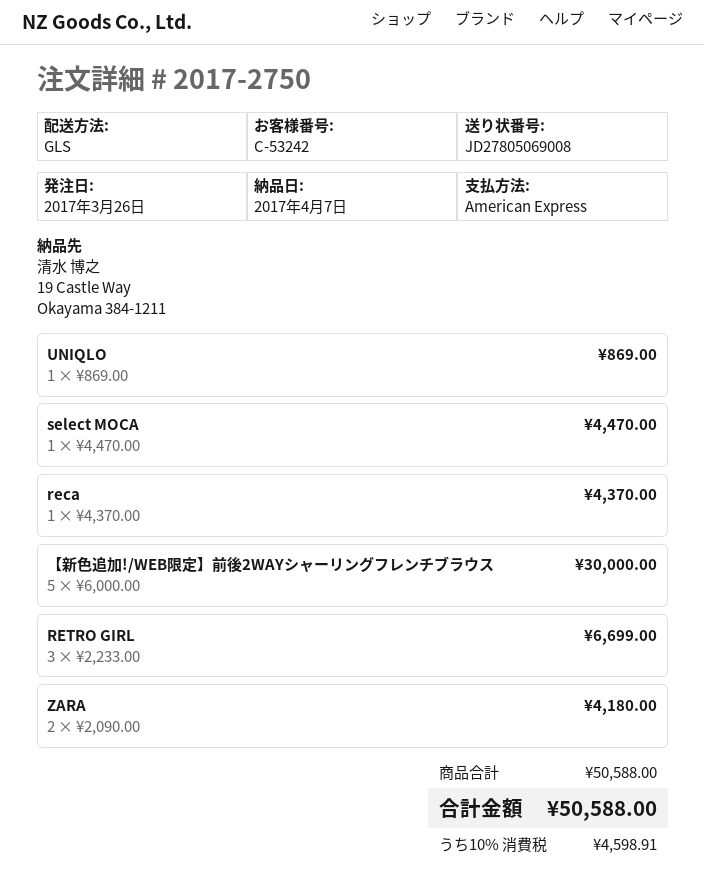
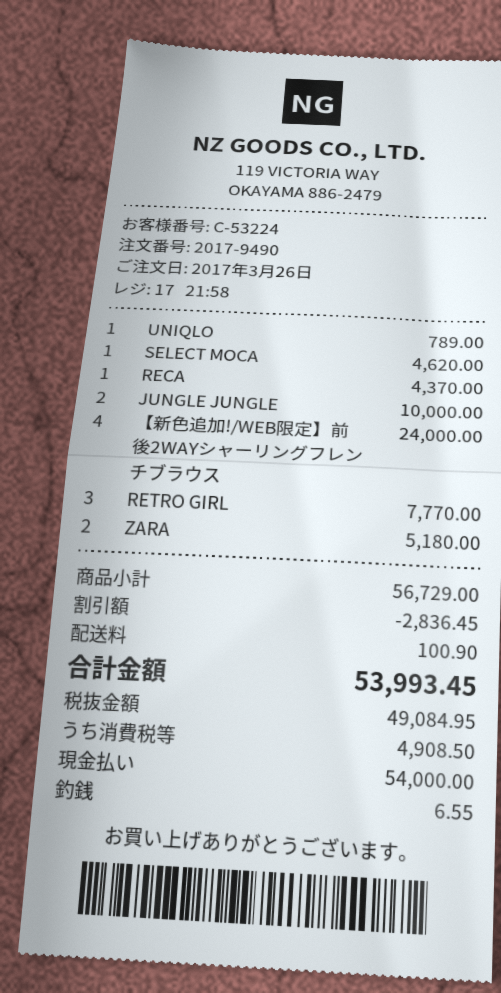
order number: 2017-2750 -> 2017-9490
customer number: C-53242 -> C-53224
payment method: American Express -> cash
UNIQLO: 1 for 869.00 -> 1 for 789.00
select MOCA: 1 for 4470.00 -> 1 for 4620.00
【新色追加!/WEB限定】前後2WAYシャーリングフレンチブラウス: 5 for 30000.00 -> 4 for 24000.00
RETRO GIRL: 3 for 6699.00 -> 3 for 7770.00
ZARA: 2 for 4180.00 -> 2 for 5180.00
JUNGLE JUNGLE: none -> 2 for 10000.00
subtotal: 50588.00 -> 56729.00
discount: none -> 2836.45
shipping: none -> 100.90
tax: 4598.91 -> 4908.50
total: 50588.00 -> 53993.45

